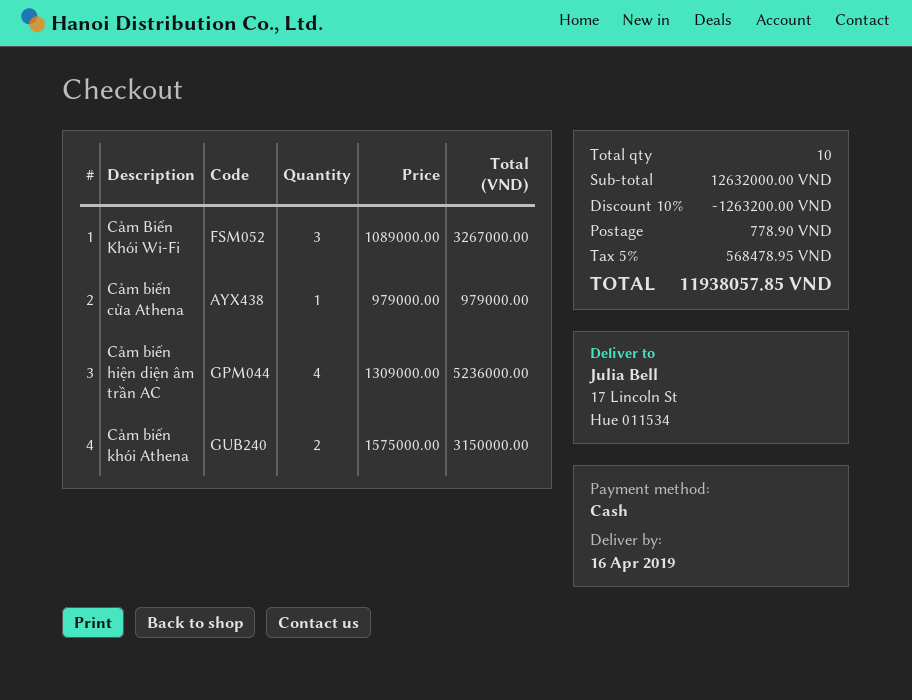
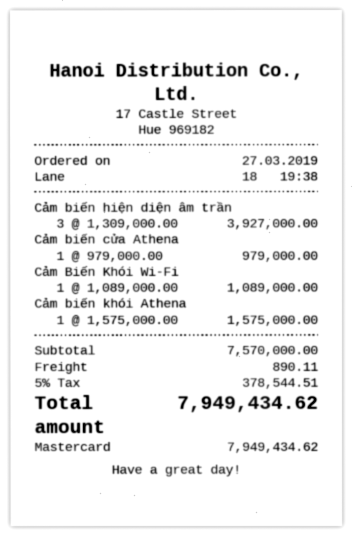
payment method: cash -> Mastercard
Cảm Biến Khói Wi-Fi: 3 x 1089000.00 = 3267000.00 -> 1 x 1089000.00 = 1089000.00
Cảm biến hiện diện âm trần AC: 4 x 1309000.00 = 5236000.00 -> 3 x 1309000.00 = 3927000.00
Cảm biến khói Athena: 2 x 1575000.00 = 3150000.00 -> 1 x 1575000.00 = 1575000.00
subtotal: 12632000.00 -> 7570000.00
discount: 10% = 1263200.00 -> none
shipping: 778.90 -> 890.11
tax: 5% = 568478.95 -> 5% = 378544.51
total: 11938057.85 -> 7949434.62

